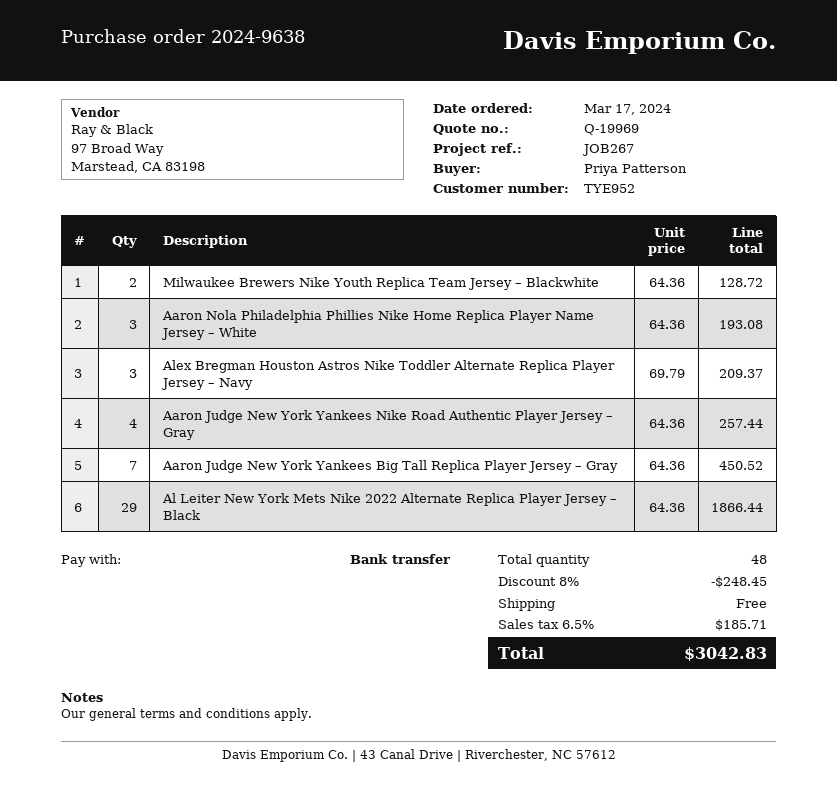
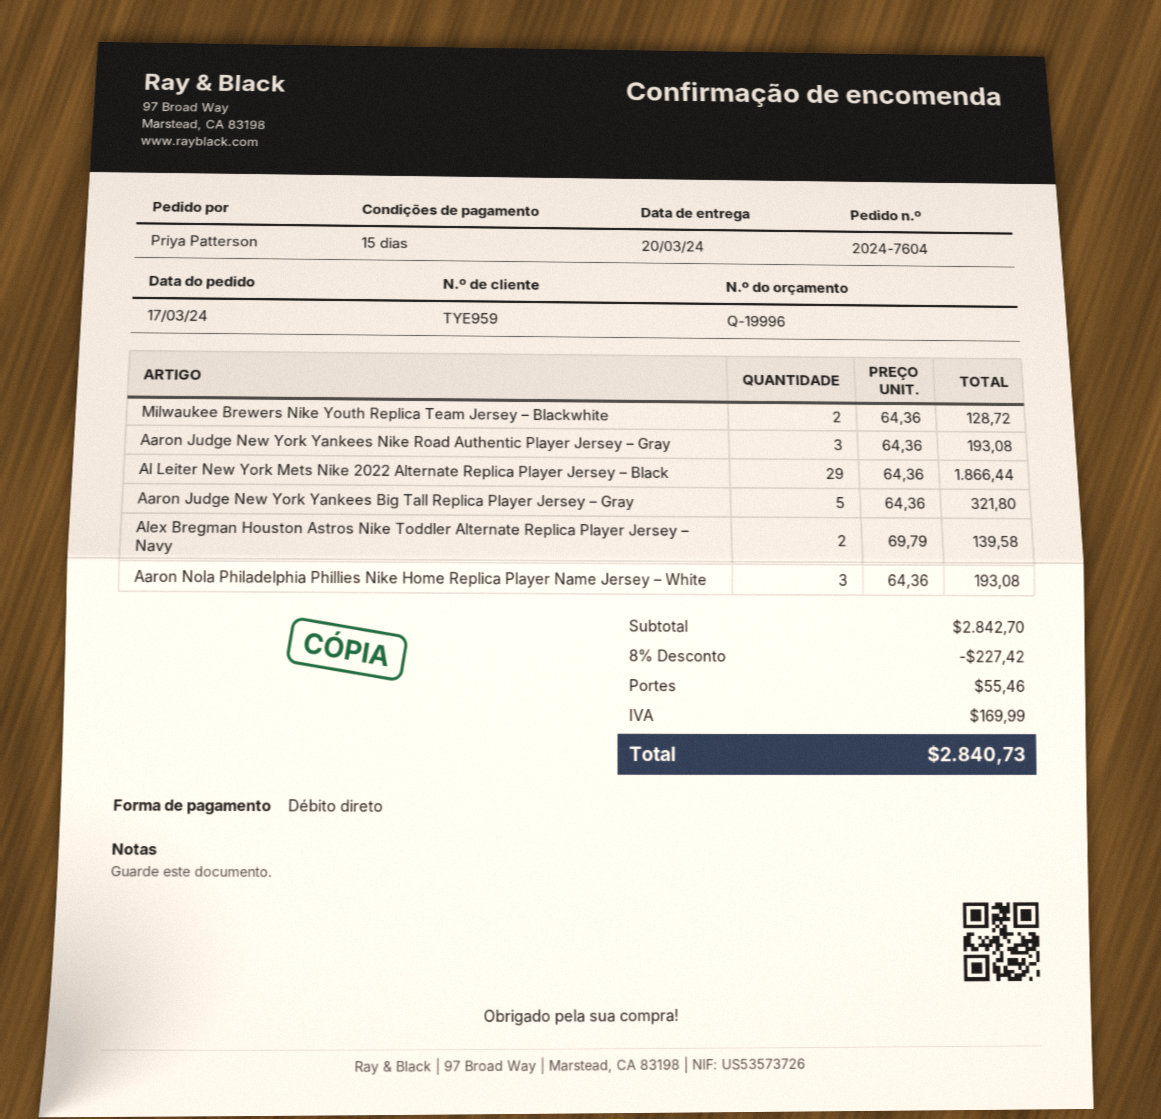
quote number: Q-19969 -> Q-19996
order number: 2024-9638 -> 2024-7604
customer number: TYE952 -> TYE959
payment method: bank transfer -> direct debit
Alex Bregman Houston Astros Nike Toddler Alternate Replica Player Jersey – Navy: 3 x 69.79 = 209.37 -> 2 x 69.79 = 139.58
Aaron Judge New York Yankees Nike Road Authentic Player Jersey – Gray: 4 x 64.36 = 257.44 -> 3 x 64.36 = 193.08
Aaron Judge New York Yankees Big Tall Replica Player Jersey – Gray: 7 x 64.36 = 450.52 -> 5 x 64.36 = 321.80
discount: 8% = 248.45 -> 8% = 227.42
shipping: 0.00 -> 55.46
tax: 185.71 -> 169.99
total: 3042.83 -> 2840.73

